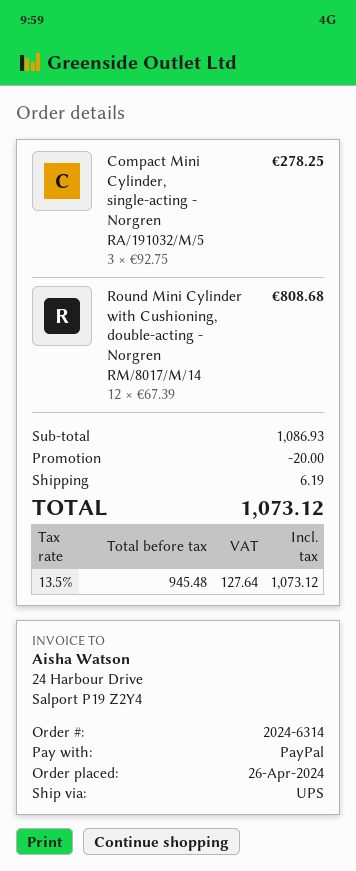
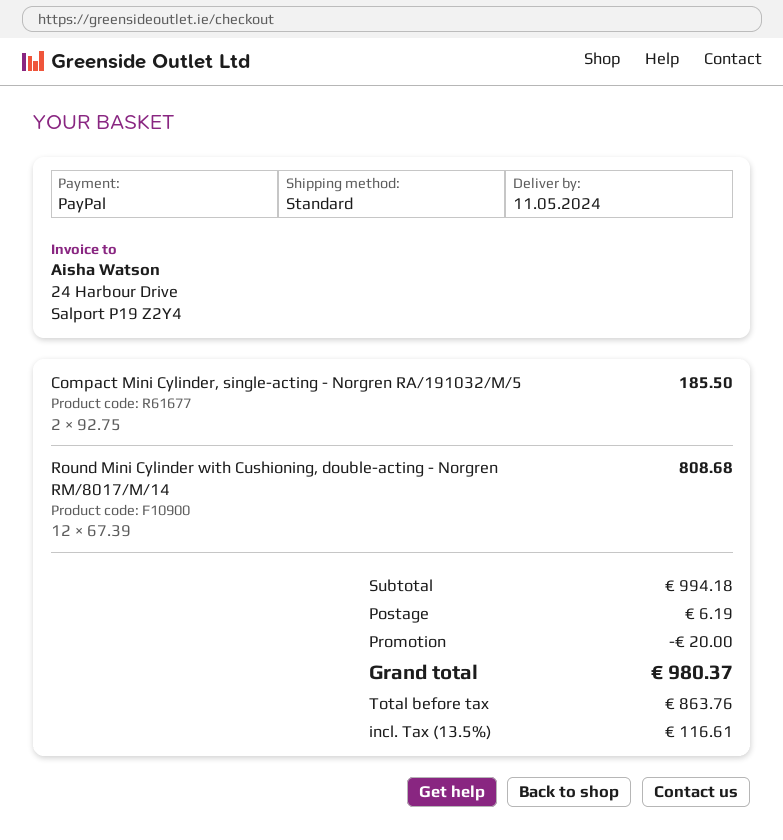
shipping method: UPS -> standard
Compact Mini Cylinder, single-acting - Norgren RA/191032/M/5: 3 x 92.75 = 278.25 -> 2 x 92.75 = 185.50
subtotal: 1086.93 -> 994.18
net: 945.48 -> 863.76
tax: 13.5% = 127.64 -> 13.5% = 116.61
total: 1073.12 -> 980.37

